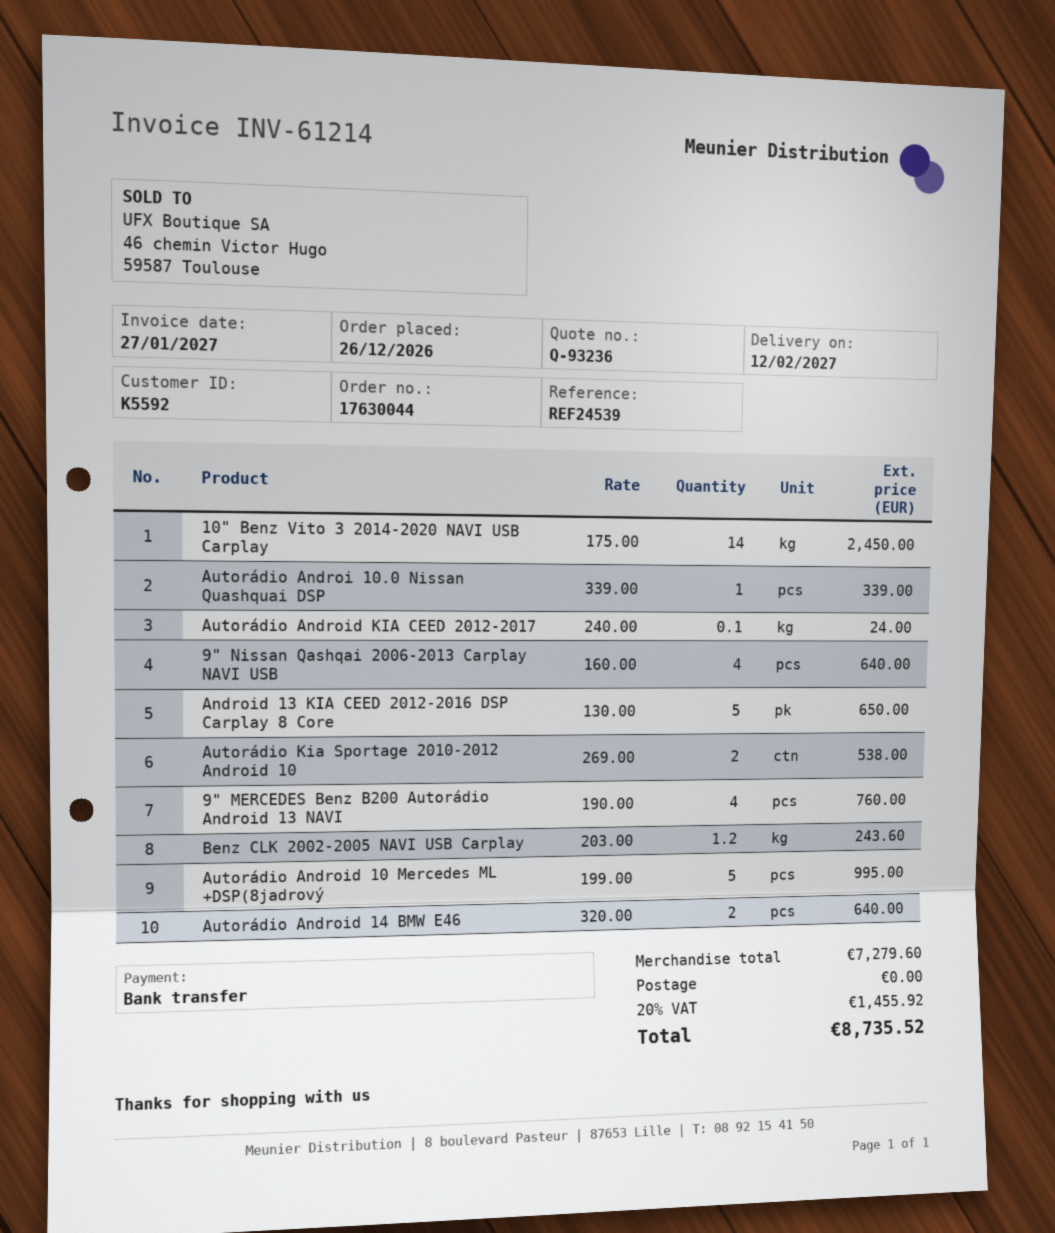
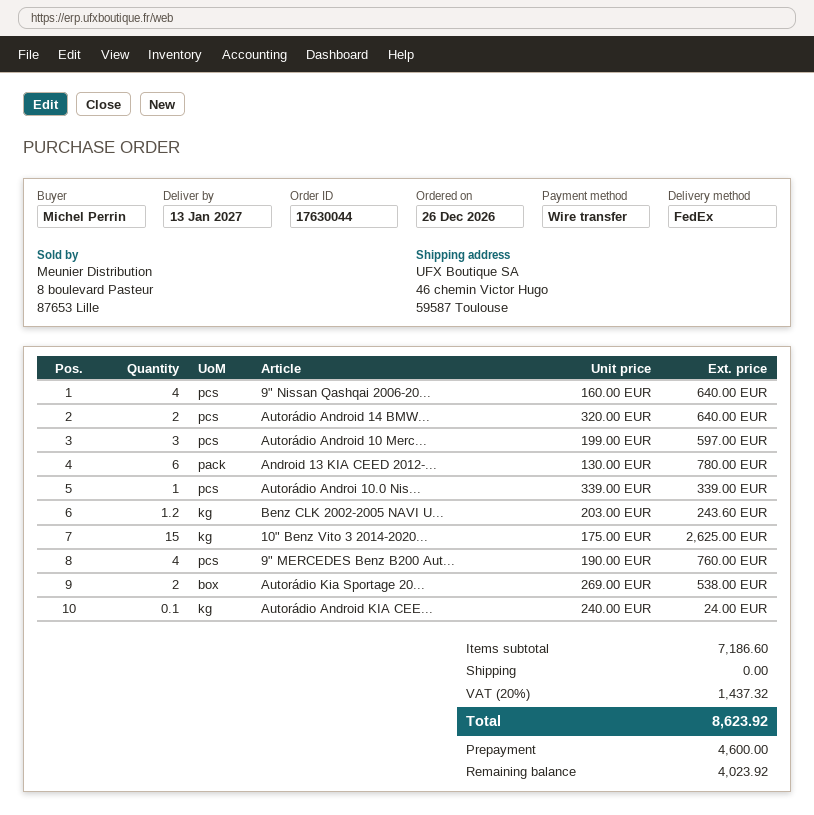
delivery date: 2027-02-12 -> 2027-01-13
10" Benz Vito 3 2014-2020 NAVI USB Carplay: 14 x 175.00 = 2450.00 -> 15 x 175.00 = 2625.00
Android 13 KIA CEED 2012-2016 DSP Carplay 8 Core: 5 x 130.00 = 650.00 -> 6 x 130.00 = 780.00
Autorádio Android 10 Mercedes ML +DSP(8jadrový: 5 x 199.00 = 995.00 -> 3 x 199.00 = 597.00
subtotal: 7279.60 -> 7186.60
tax: 20% = 1455.92 -> 20% = 1437.32
total: 8735.52 -> 8623.92

